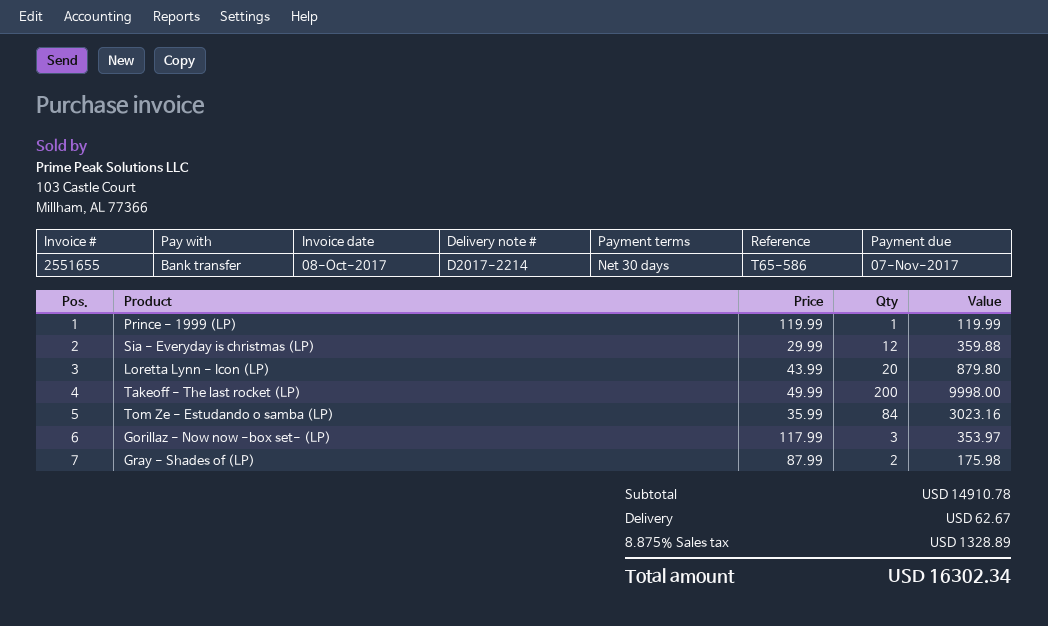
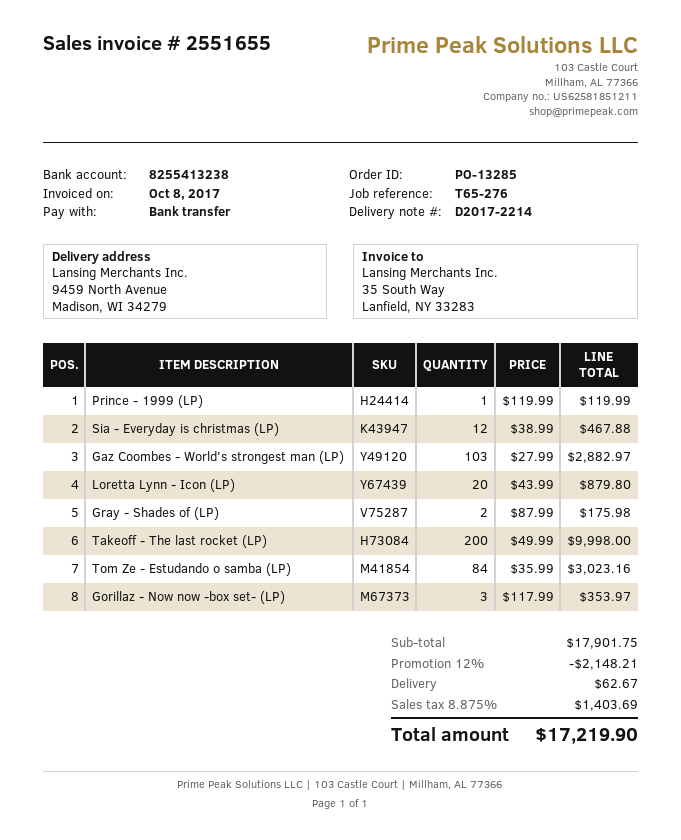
reference: T65-586 -> T65-276
Sia - Everyday is christmas (LP): 12 x 29.99 = 359.88 -> 12 x 38.99 = 467.88
Gaz Coombes - World's strongest man (LP): none -> 103 x 27.99 = 2882.97
subtotal: 14910.78 -> 17901.75
discount: none -> 12% = 2148.21
tax: 8.875% = 1328.89 -> 8.875% = 1403.69
total: 16302.34 -> 17219.90

